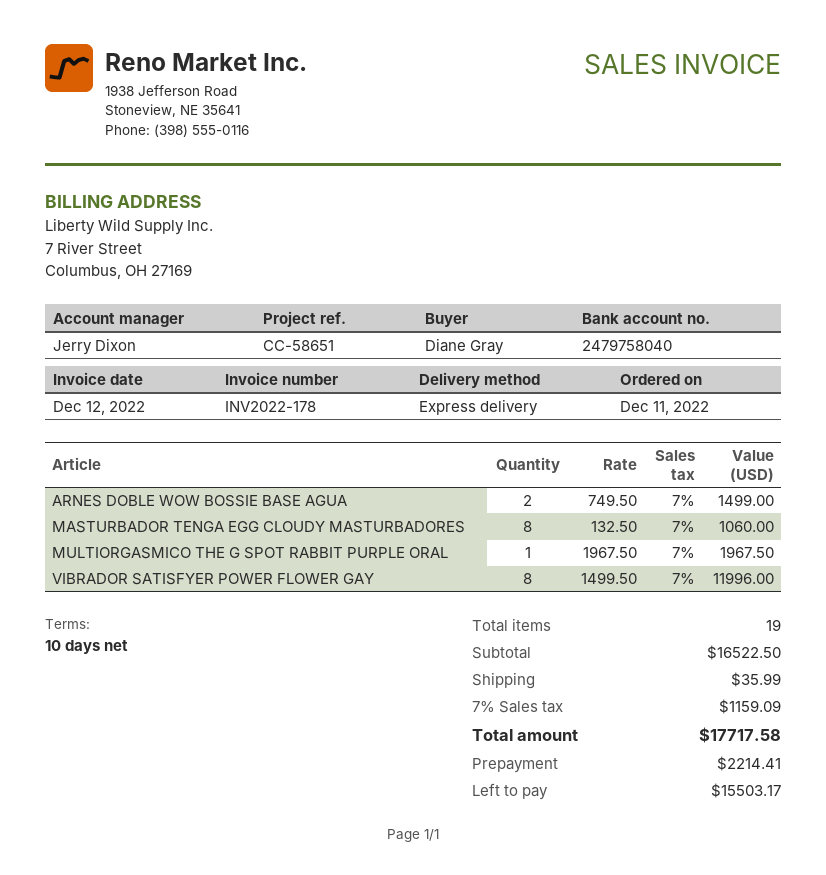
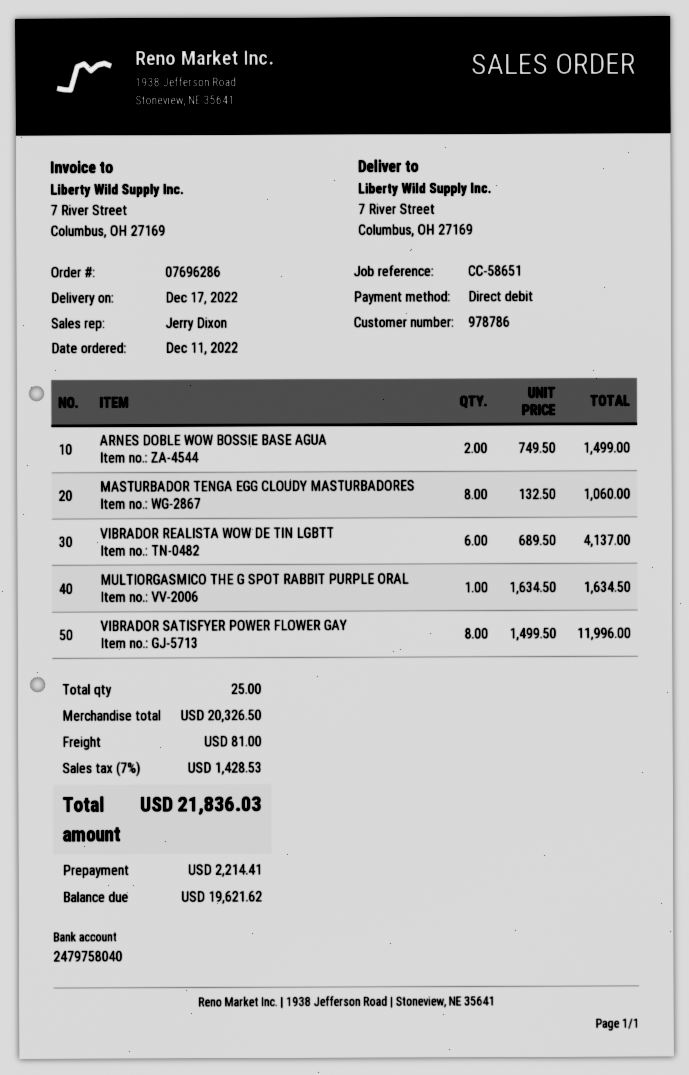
MULTIORGASMICO THE G SPOT RABBIT PURPLE ORAL: 1 x 1967.50 = 1967.50 -> 1 x 1634.50 = 1634.50
VIBRADOR REALISTA WOW DE TIN LGBTT: none -> 6 x 689.50 = 4137.00
total quantity: 19 -> 25
subtotal: 16522.50 -> 20326.50
shipping: 35.99 -> 81.00
tax: 7% = 1159.09 -> 7% = 1428.53
total: 17717.58 -> 21836.03
balance: 15503.17 -> 19621.62

